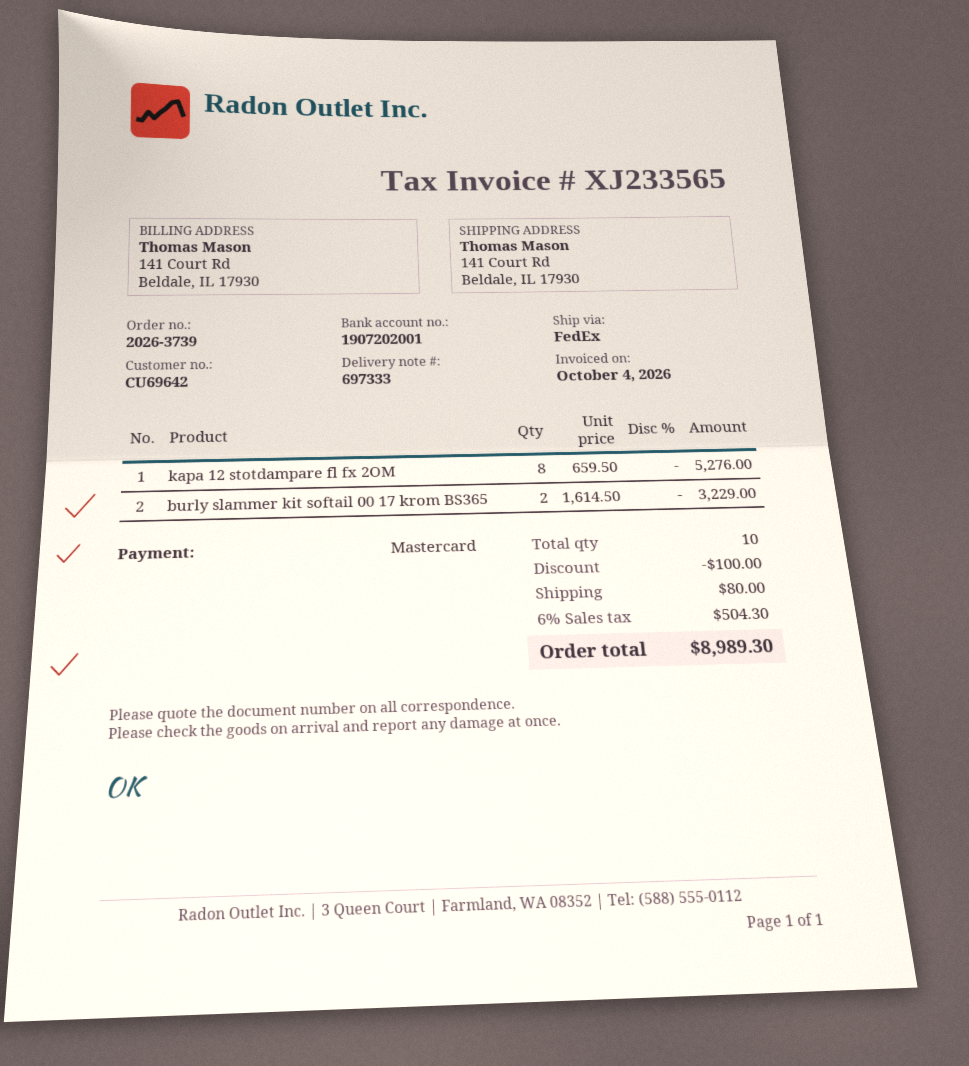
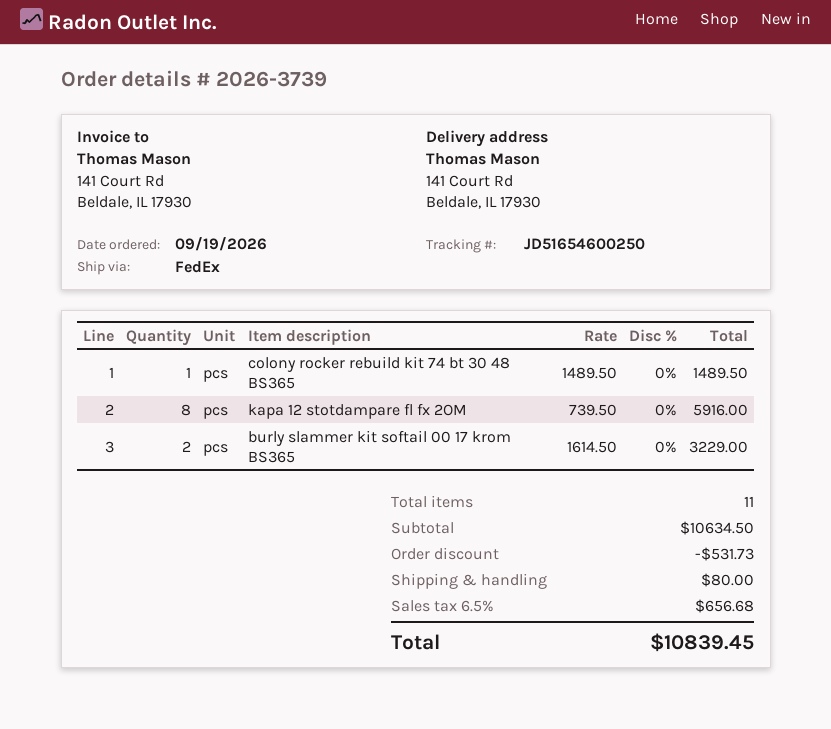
kapa 12 stotdampare fl fx 2OM: 8 x 659.50 = 5276.00 -> 8 x 739.50 = 5916.00
colony rocker rebuild kit 74 bt 30 48 BS365: none -> 1 x 1489.50 = 1489.50
total quantity: 10 -> 11
discount: 100.00 -> 531.73
tax: 6% = 504.30 -> 6.5% = 656.68
total: 8989.30 -> 10839.45

